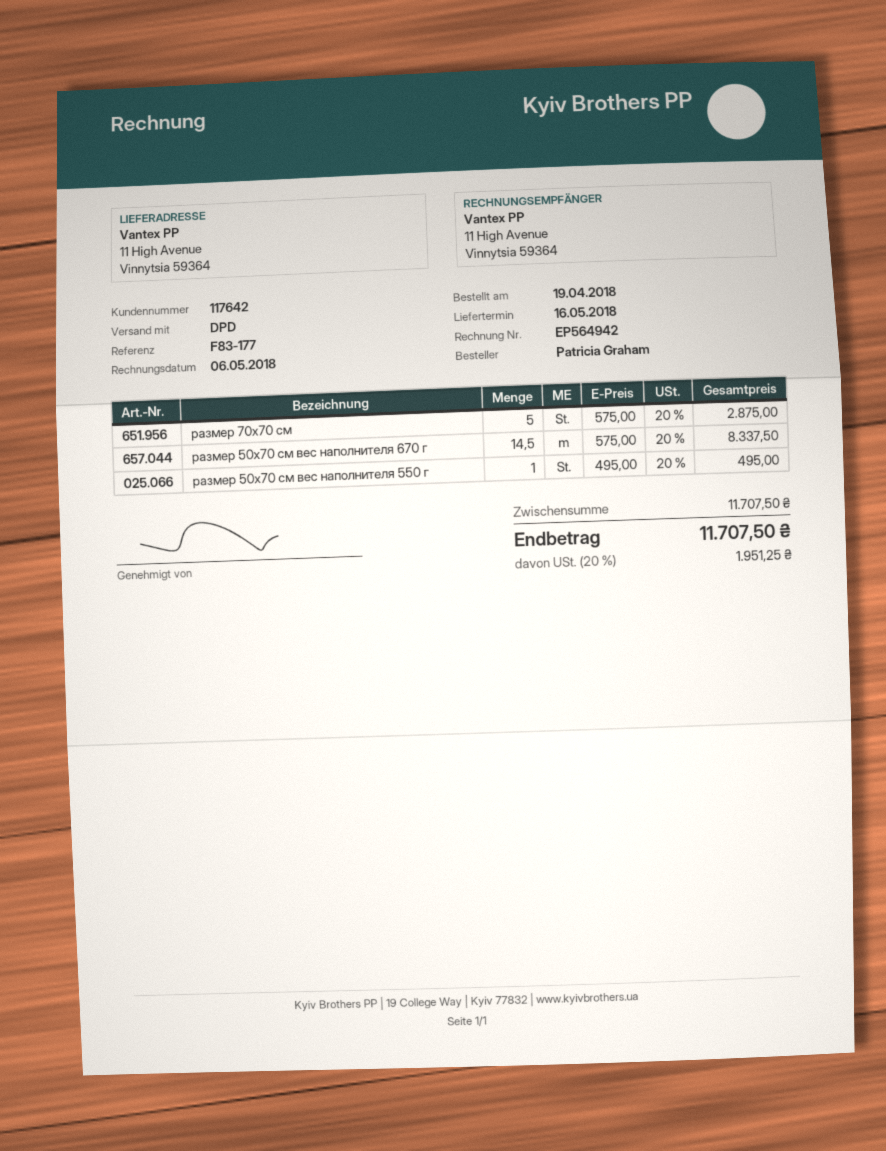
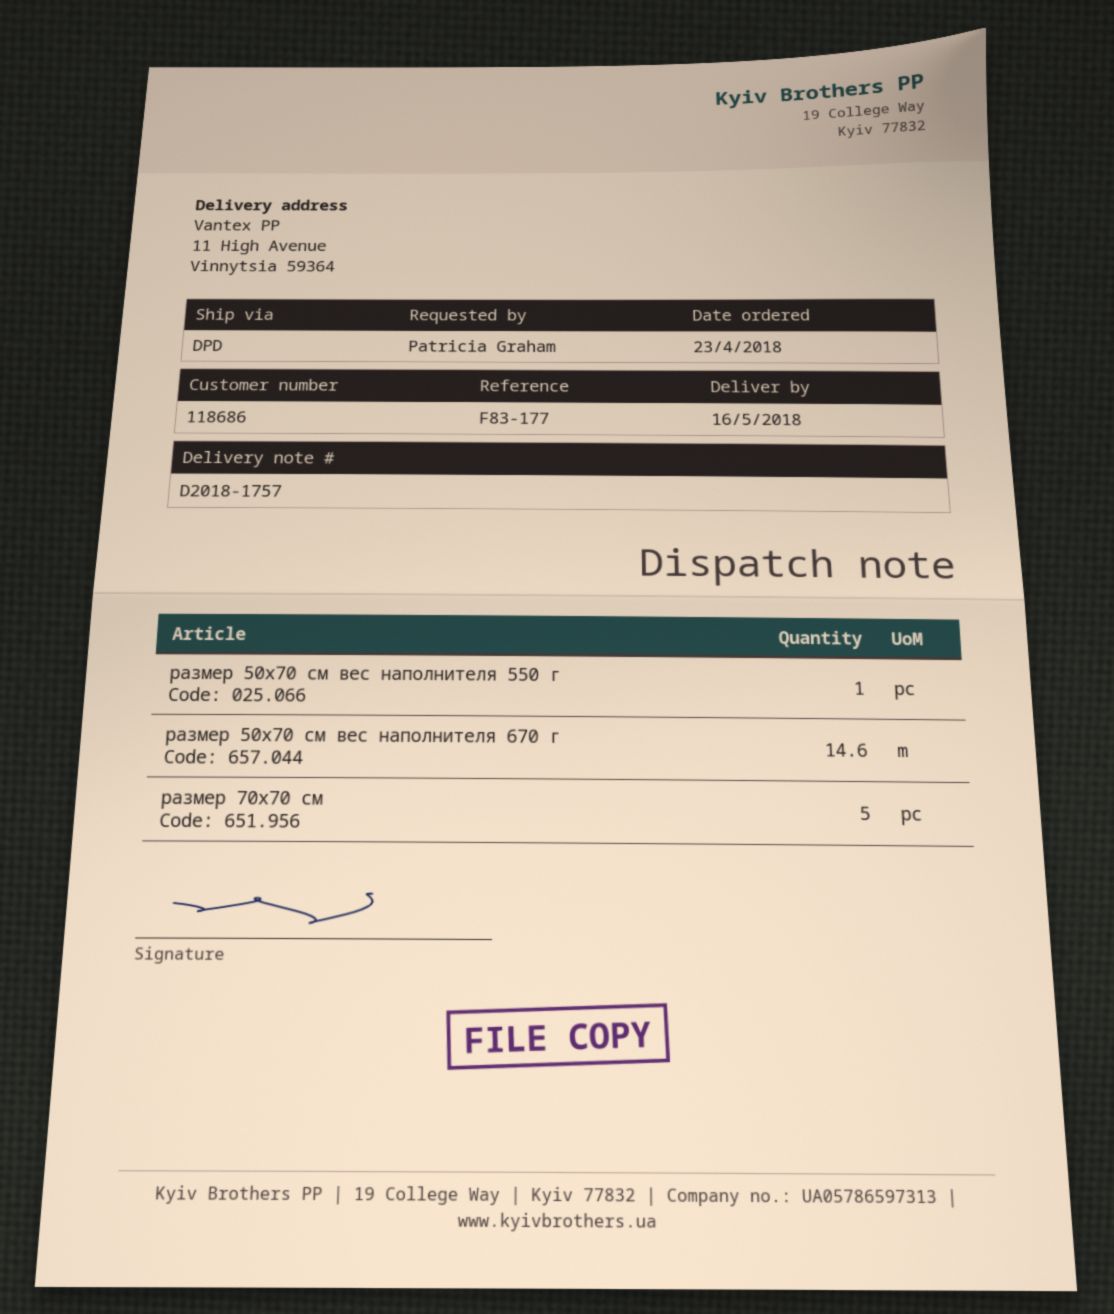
order date: 2018-04-19 -> 2018-04-23
customer number: 117642 -> 118686
размер 50х70 см вес наполнителя 670 г: 14.5 -> 14.6

